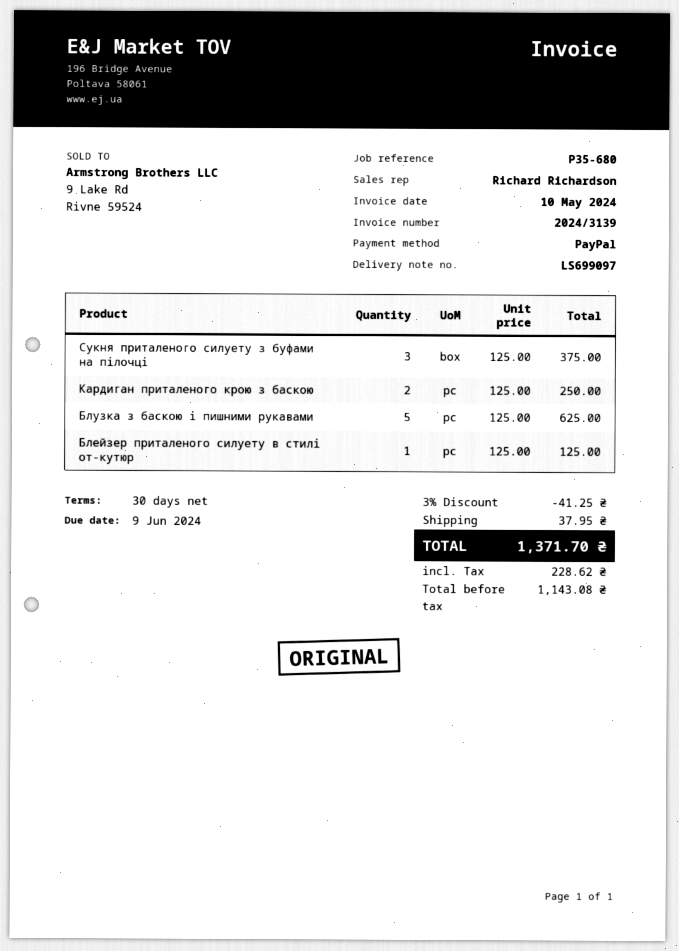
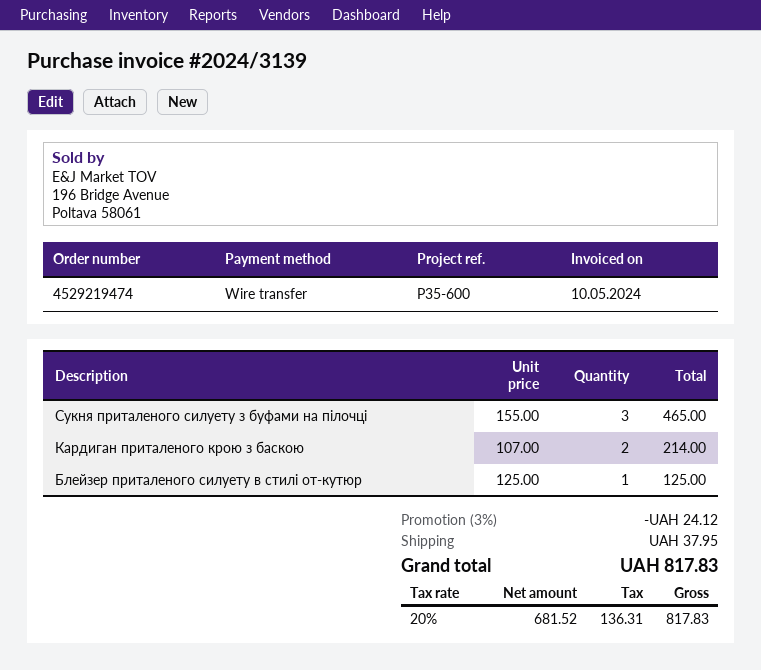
reference: P35-680 -> P35-600
payment method: PayPal -> bank transfer
Сукня приталеного силуету з буфами на пілочці: 3 x 125.00 = 375.00 -> 3 x 155.00 = 465.00
Кардиган приталеного крою з баскою: 2 x 125.00 = 250.00 -> 2 x 107.00 = 214.00
Блузка з баскою і пишними рукавами: 5 x 125.00 = 625.00 -> none
discount: 3% = 41.25 -> 3% = 24.12
net: 1143.08 -> 681.52
tax: 228.62 -> 136.31
total: 1371.70 -> 817.83

